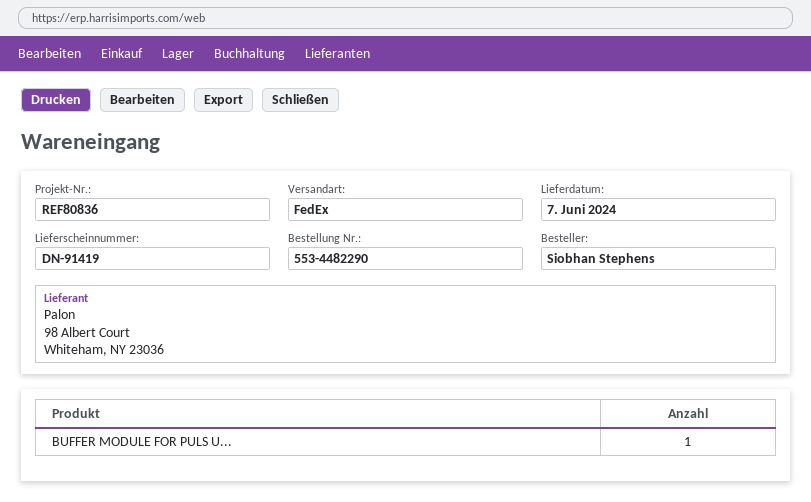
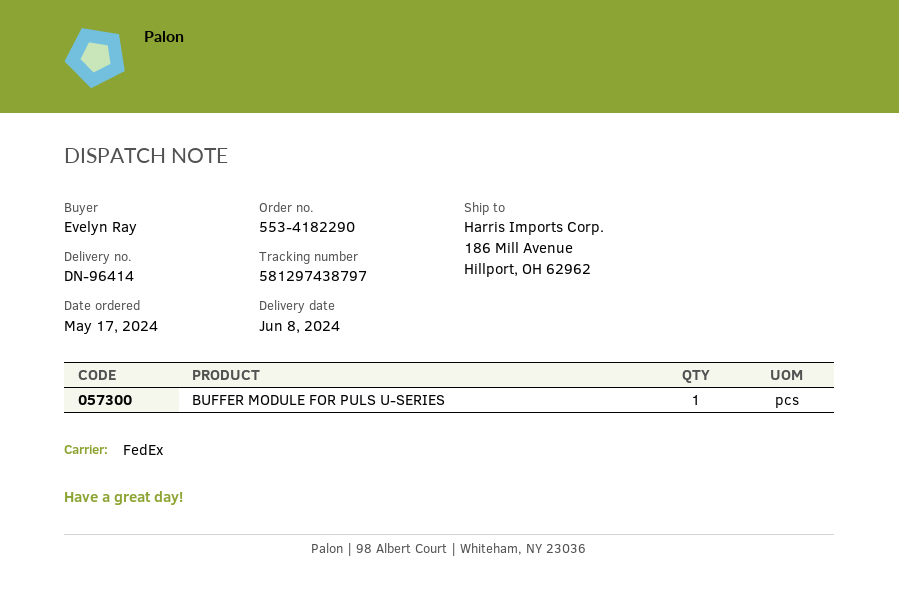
order number: 553-4482290 -> 553-4182290
delivery note number: DN-91419 -> DN-96414
delivery date: 2024-06-07 -> 2024-06-08
ordered by: Siobhan Stephens -> Evelyn Ray

